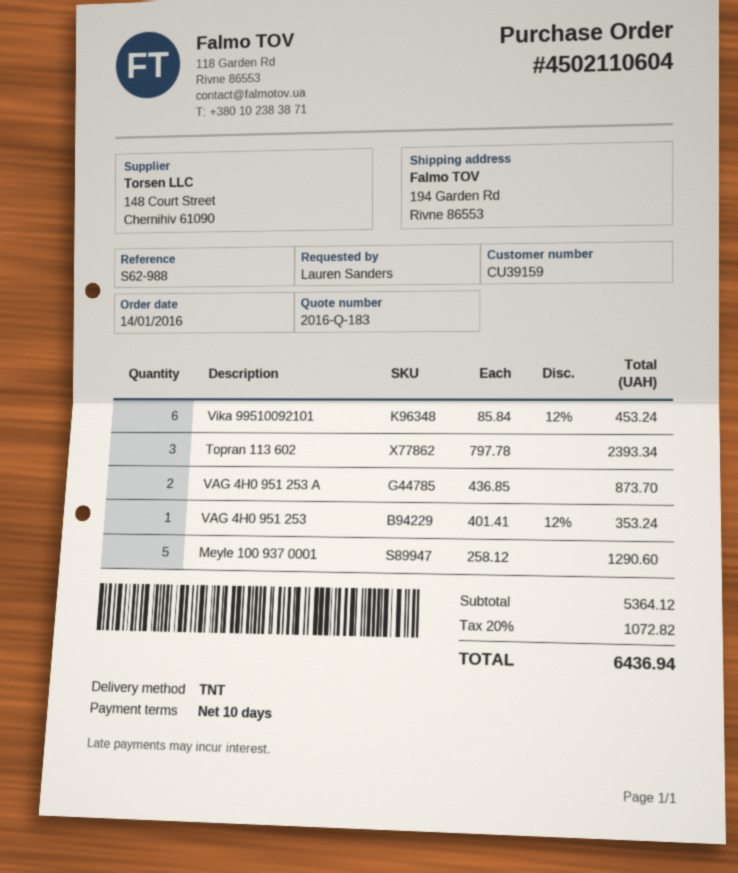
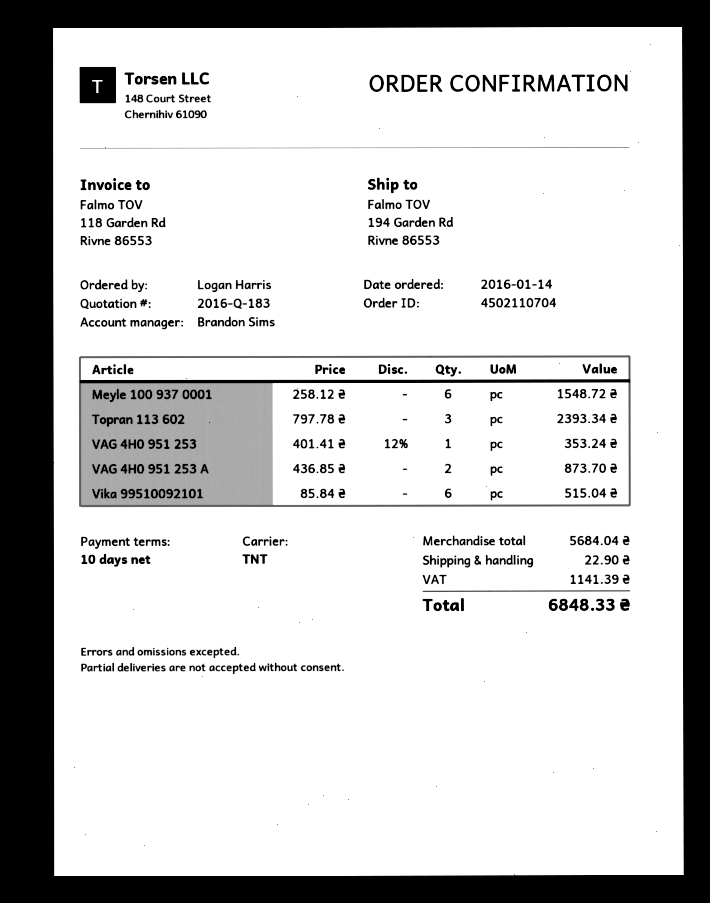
order number: 4502110604 -> 4502110704
ordered by: Lauren Sanders -> Logan Harris
Vika 99510092101: 6 x 85.84 - 12% = 453.24 -> 6 x 85.84 = 515.04
Meyle 100 937 0001: 5 x 258.12 = 1290.60 -> 6 x 258.12 = 1548.72
subtotal: 5364.12 -> 5684.04
shipping: none -> 22.90
tax: 1072.82 -> 1141.39
total: 6436.94 -> 6848.33

